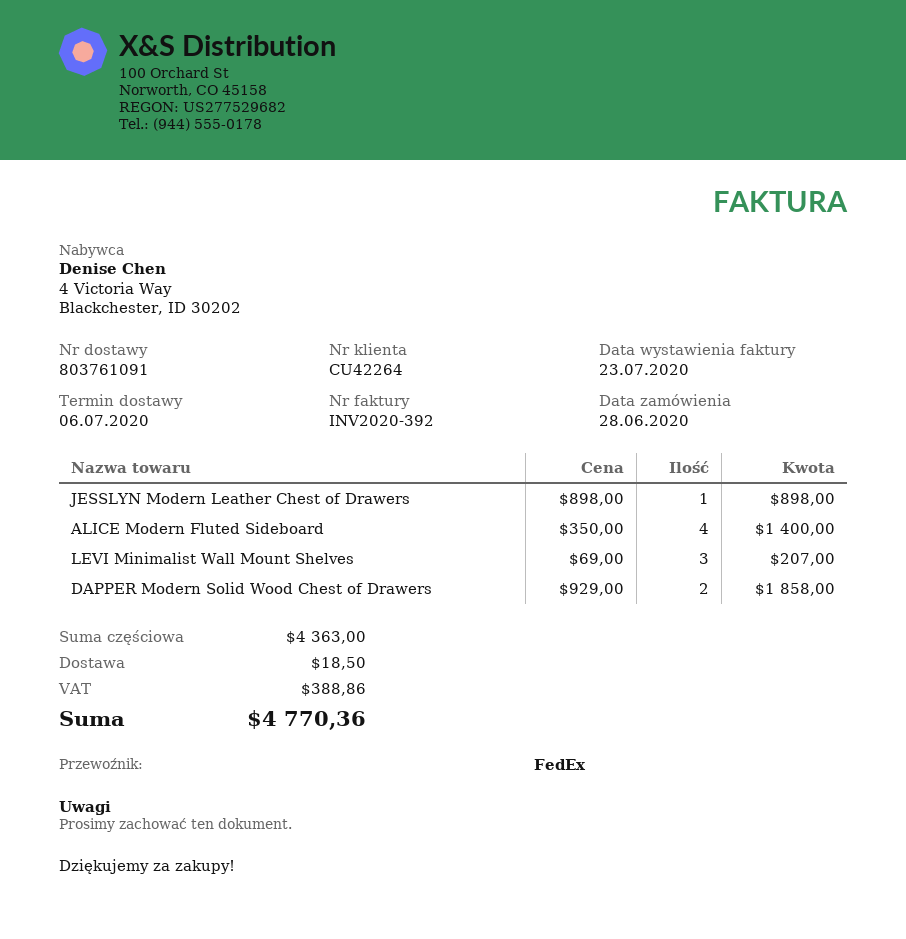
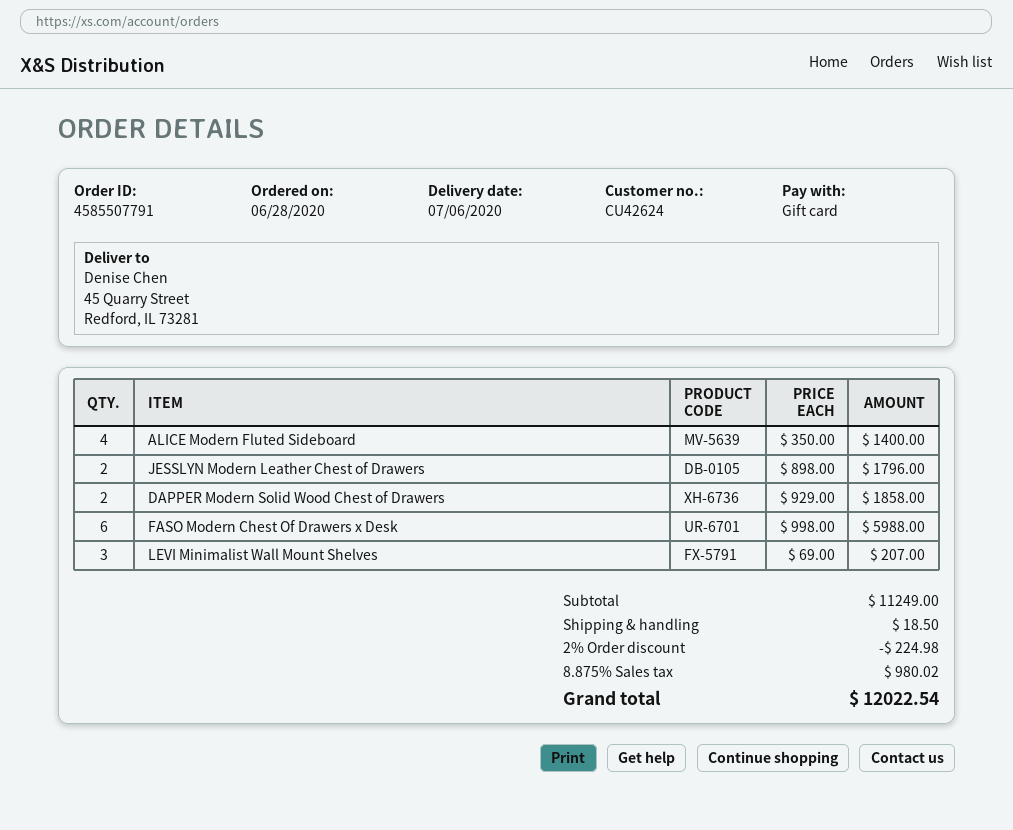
customer number: CU42264 -> CU42624
JESSLYN Modern Leather Chest of Drawers: 1 x 898.00 = 898.00 -> 2 x 898.00 = 1796.00
FASO Modern Chest Of Drawers x Desk: none -> 6 x 998.00 = 5988.00
subtotal: 4363.00 -> 11249.00
discount: none -> 2% = 224.98
tax: 388.86 -> 980.02
total: 4770.36 -> 12022.54

